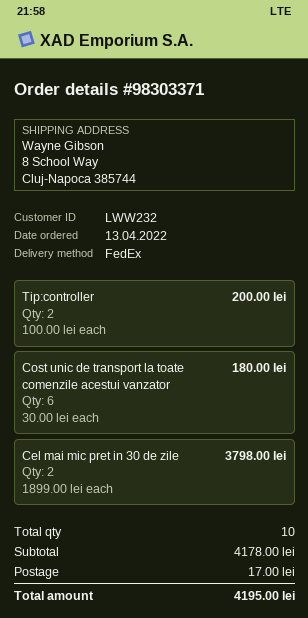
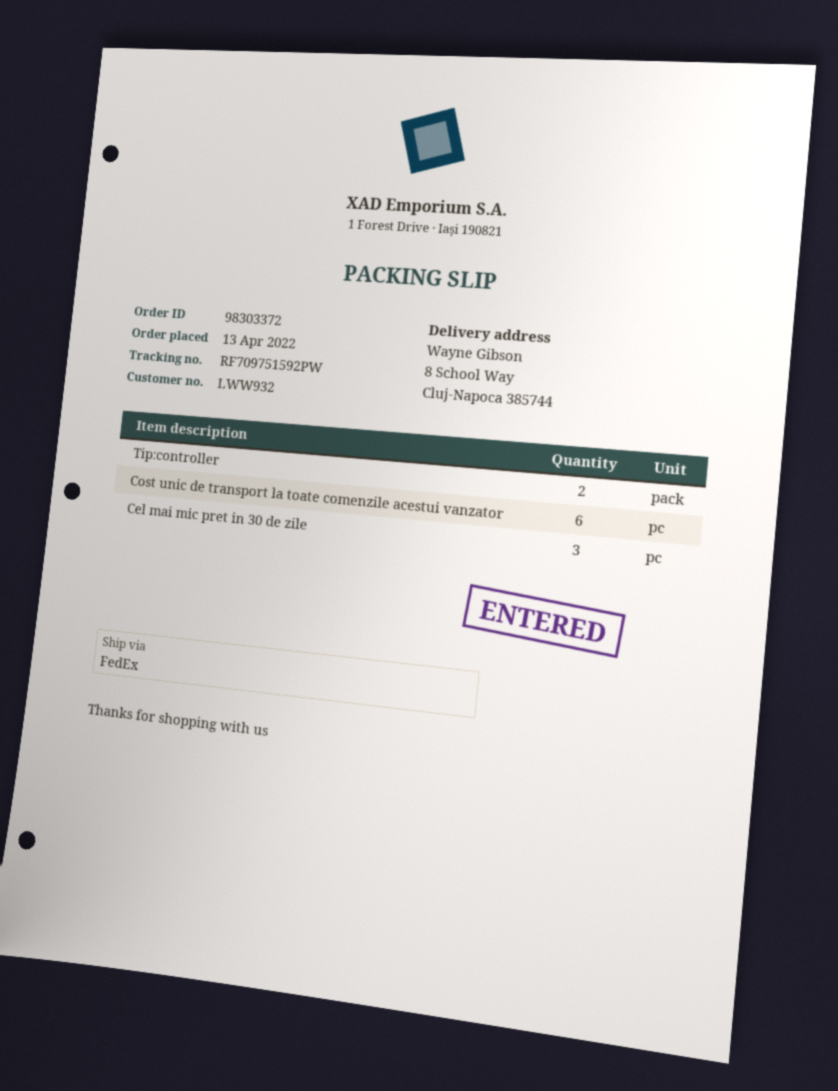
order number: 98303371 -> 98303372
customer number: LWW232 -> LWW932
Cel mai mic pret in 30 de zile: 2 -> 3

